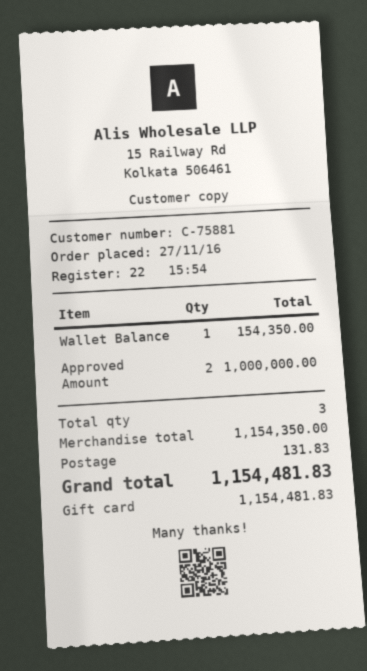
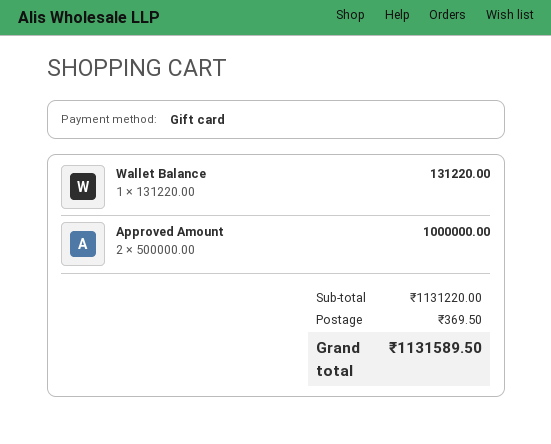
Wallet Balance: 1 for 154350.00 -> 1 for 131220.00
subtotal: 1154350.00 -> 1131220.00
shipping: 131.83 -> 369.50
total: 1154481.83 -> 1131589.50

